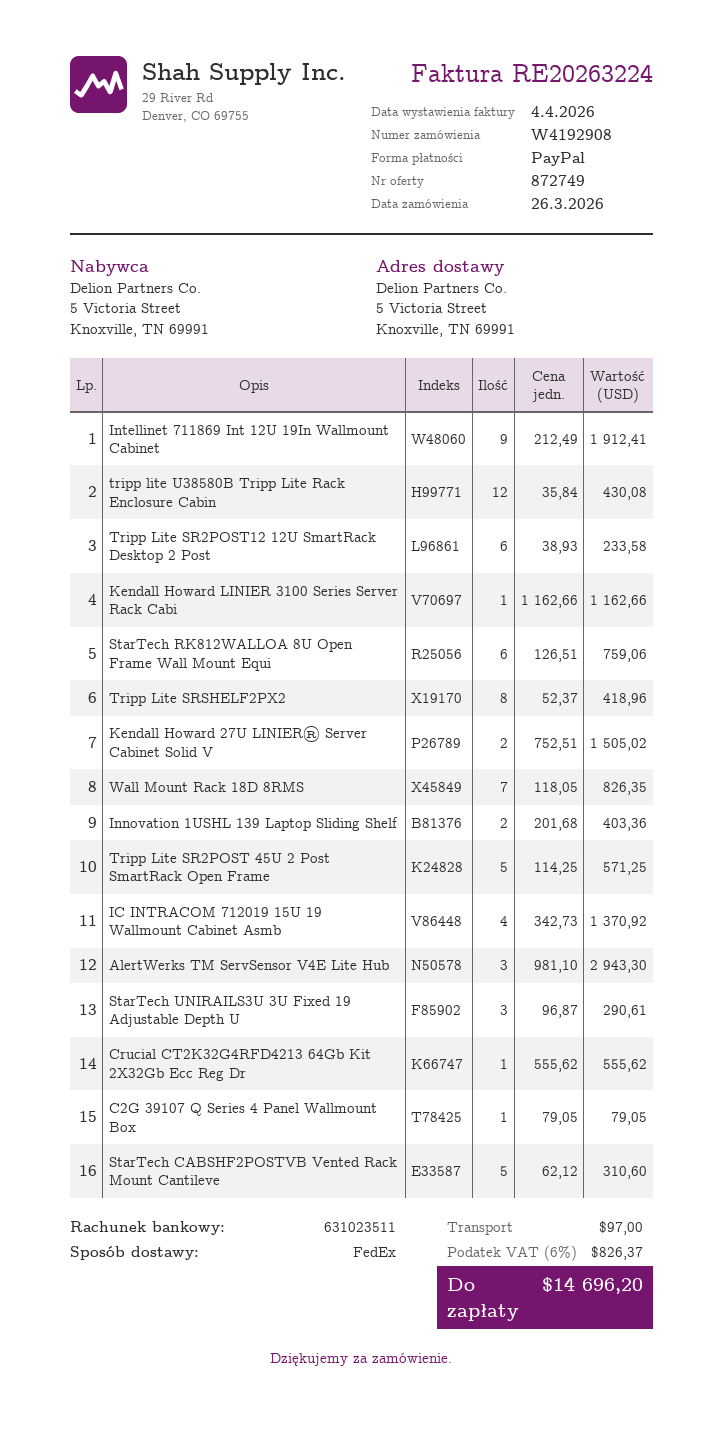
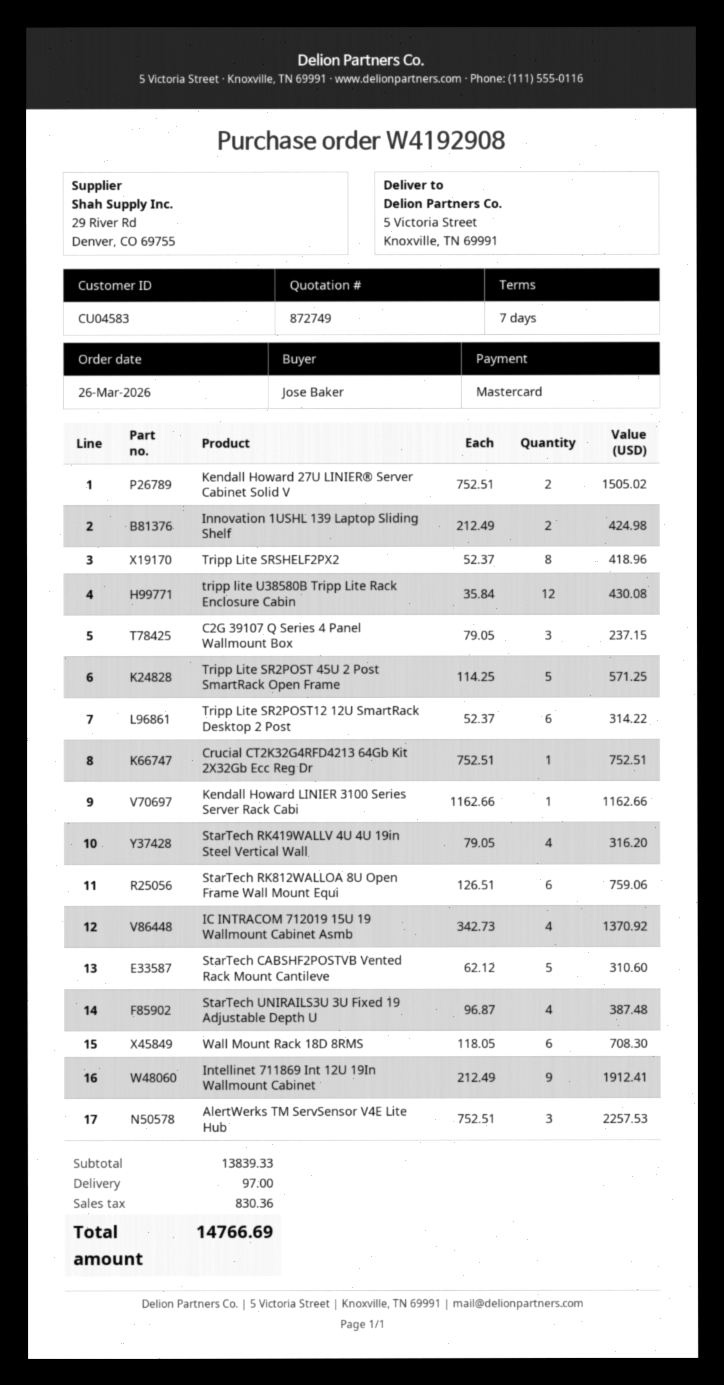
payment method: PayPal -> Mastercard
Tripp Lite SR2POST12 12U SmartRack Desktop 2 Post: 6 x 38.93 = 233.58 -> 6 x 52.37 = 314.22
Wall Mount Rack 18D 8RMS: 7 x 118.05 = 826.35 -> 6 x 118.05 = 708.30
Innovation 1USHL 139 Laptop Sliding Shelf: 2 x 201.68 = 403.36 -> 2 x 212.49 = 424.98
AlertWerks TM ServSensor V4E Lite Hub: 3 x 981.10 = 2943.30 -> 3 x 752.51 = 2257.53
StarTech UNIRAILS3U 3U Fixed 19 Adjustable Depth U: 3 x 96.87 = 290.61 -> 4 x 96.87 = 387.48
Crucial CT2K32G4RFD4213 64Gb Kit 2X32Gb Ecc Reg Dr: 1 x 555.62 = 555.62 -> 1 x 752.51 = 752.51
C2G 39107 Q Series 4 Panel Wallmount Box: 1 x 79.05 = 79.05 -> 3 x 79.05 = 237.15
StarTech RK419WALLV 4U 4U 19in Steel Vertical Wall: none -> 4 x 79.05 = 316.20
tax: 826.37 -> 830.36
total: 14696.20 -> 14766.69

